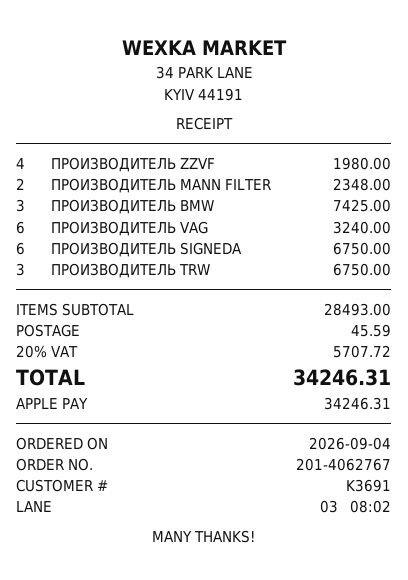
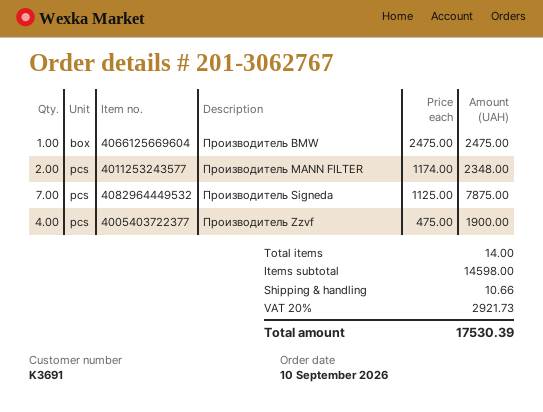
order number: 201-4062767 -> 201-3062767
order date: 2026-09-04 -> 2026-09-10
ПРОИЗВОДИТЕЛЬ ZZVF: 4 for 1980.00 -> 4 for 1900.00
ПРОИЗВОДИТЕЛЬ BMW: 3 for 7425.00 -> 1 for 2475.00
ПРОИЗВОДИТЕЛЬ VAG: 6 for 3240.00 -> none
ПРОИЗВОДИТЕЛЬ SIGNEDA: 6 for 6750.00 -> 7 for 7875.00
ПРОИЗВОДИТЕЛЬ TRW: 3 for 6750.00 -> none
subtotal: 28493.00 -> 14598.00
shipping: 45.59 -> 10.66
tax: 20% = 5707.72 -> 20% = 2921.73
total: 34246.31 -> 17530.39

